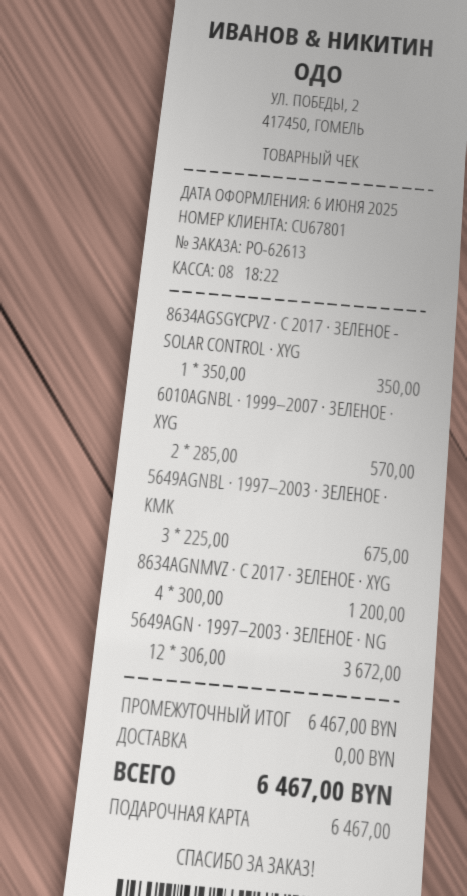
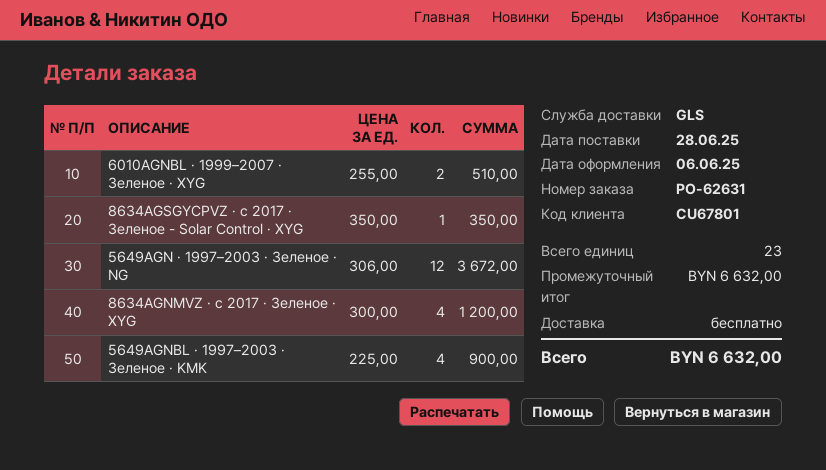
order number: PO-62613 -> PO-62631
6010AGNBL · 1999–2007 · ЗЕЛЕНОЕ · XYG: 2 x 285.00 = 570.00 -> 2 x 255.00 = 510.00
5649AGNBL · 1997–2003 · ЗЕЛЕНОЕ · KMK: 3 x 225.00 = 675.00 -> 4 x 225.00 = 900.00
subtotal: 6467.00 -> 6632.00
total: 6467.00 -> 6632.00

